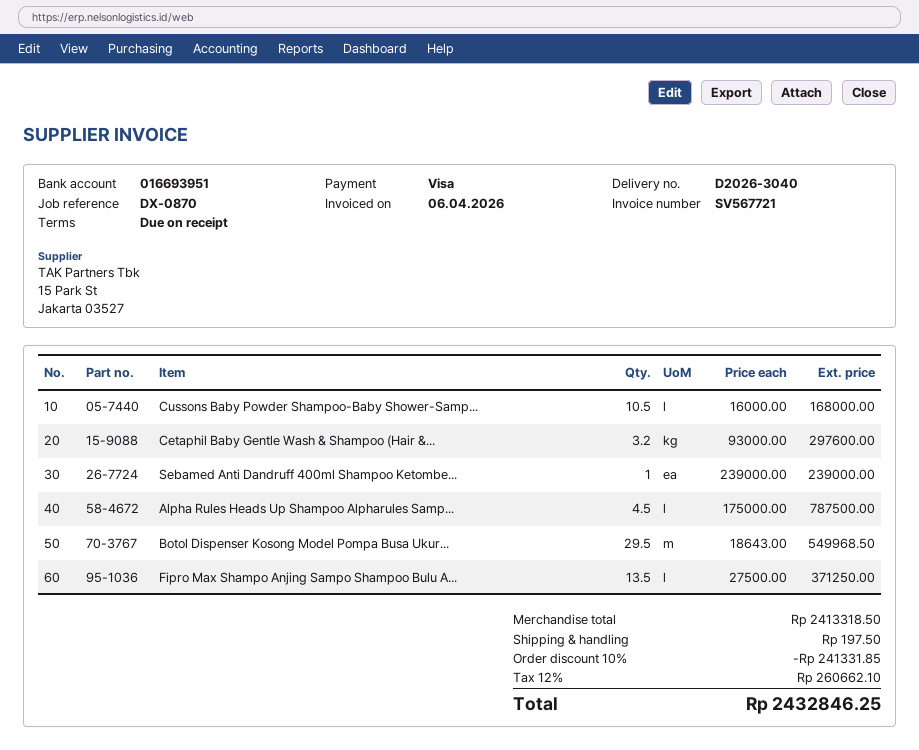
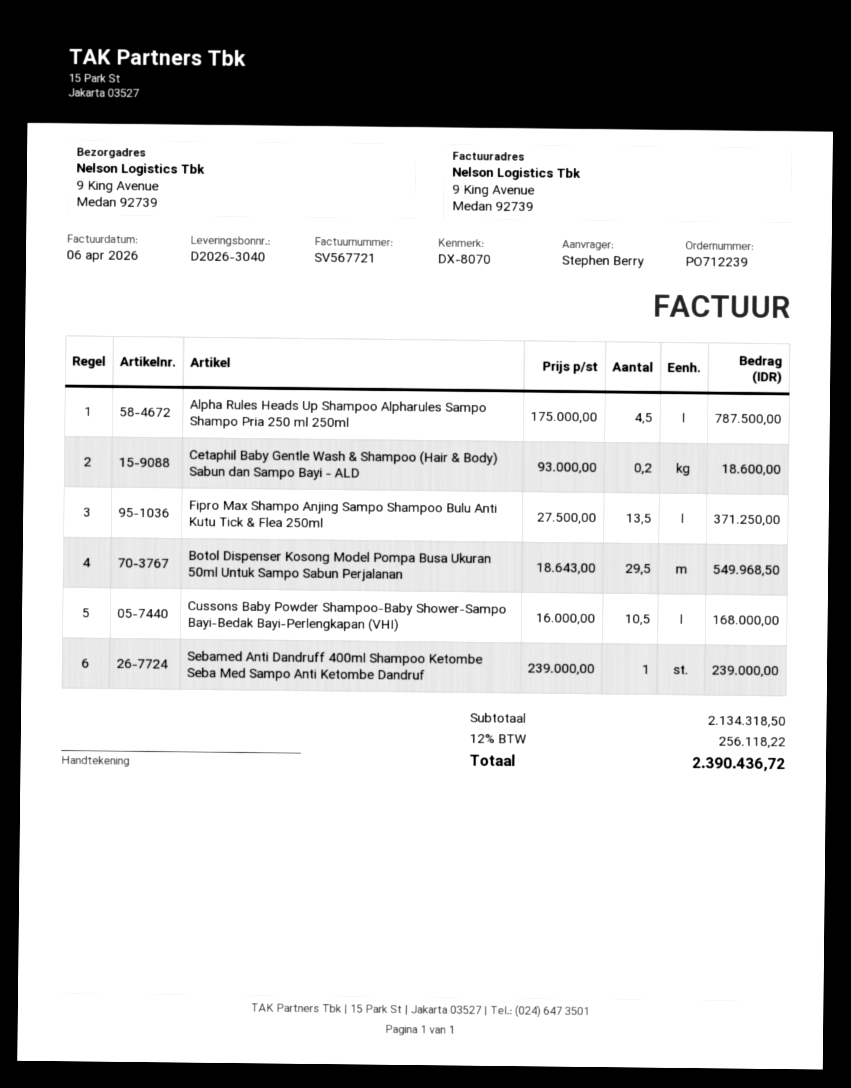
reference: DX-0870 -> DX-8070
Cetaphil Baby Gentle Wash & Shampoo (Hair &...: 3.2 x 93000.00 = 297600.00 -> 0.2 x 93000.00 = 18600.00
subtotal: 2413318.50 -> 2134318.50
discount: 10% = 241331.85 -> none
shipping: 197.50 -> none
tax: 12% = 260662.10 -> 12% = 256118.22
total: 2432846.25 -> 2390436.72

